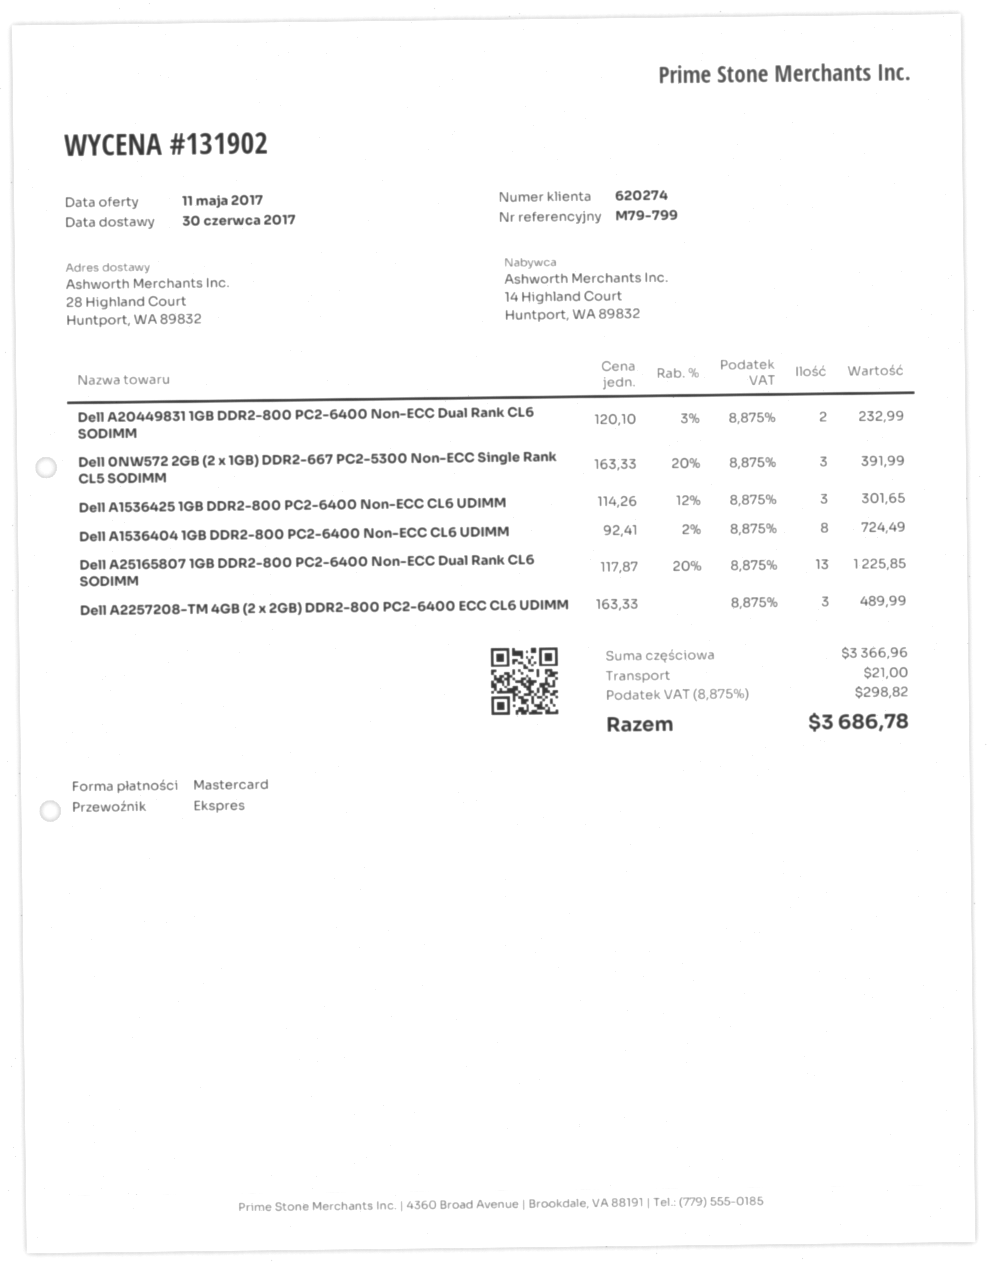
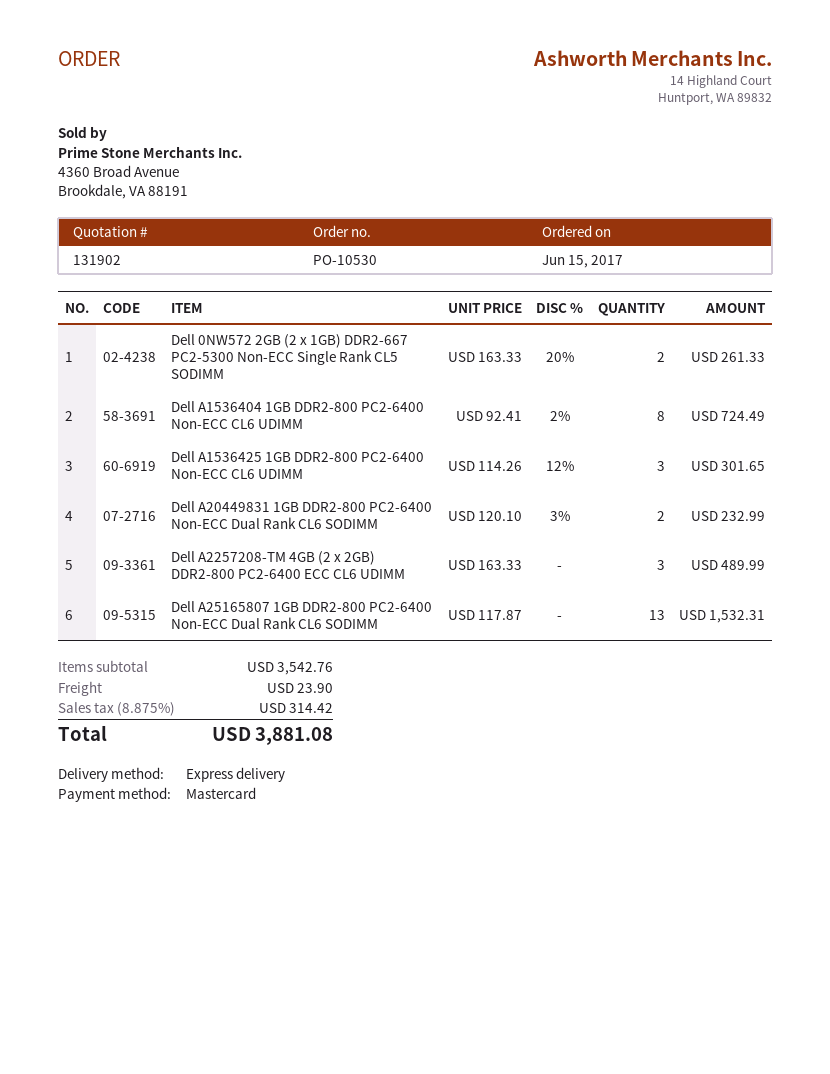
Dell 0NW572 2GB (2 x 1GB) DDR2-667 PC2-5300 Non-ECC Single Rank CL5 SODIMM: 3 x 163.33 - 20% = 391.99 -> 2 x 163.33 - 20% = 261.33
Dell A25165807 1GB DDR2-800 PC2-6400 Non-ECC Dual Rank CL6 SODIMM: 13 x 117.87 - 20% = 1225.85 -> 13 x 117.87 = 1532.31
subtotal: 3366.96 -> 3542.76
shipping: 21.00 -> 23.90
tax: 8.875% = 298.82 -> 8.875% = 314.42
total: 3686.78 -> 3881.08

